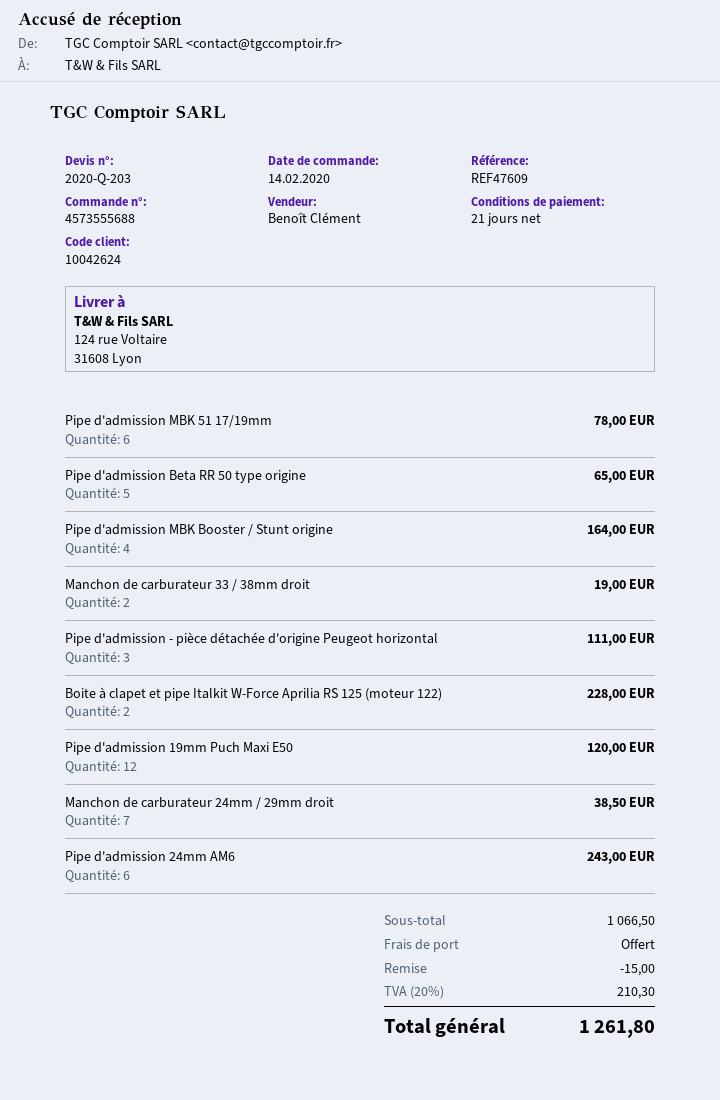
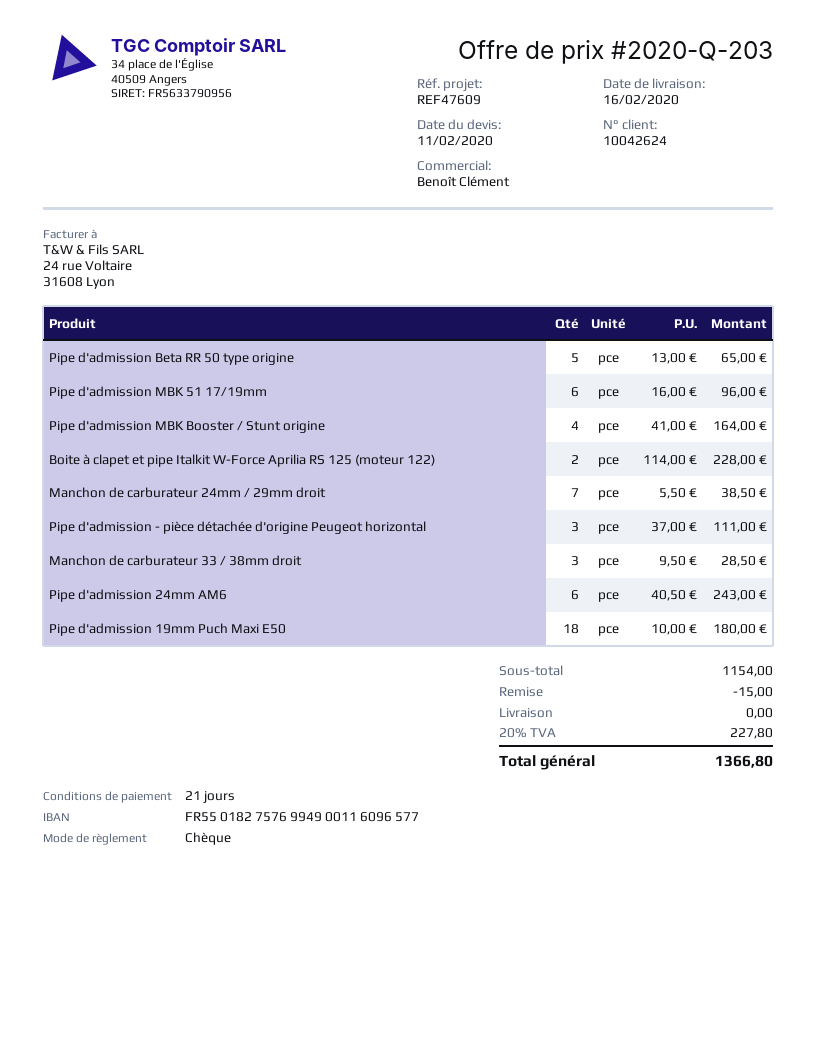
Pipe d'admission MBK 51 17/19mm: 6 for 78.00 -> 6 for 96.00
Manchon de carburateur 33 / 38mm droit: 2 for 19.00 -> 3 for 28.50
Pipe d'admission 19mm Puch Maxi E50: 12 for 120.00 -> 18 for 180.00
subtotal: 1066.50 -> 1154.00
tax: 20% = 210.30 -> 20% = 227.80
total: 1261.80 -> 1366.80

